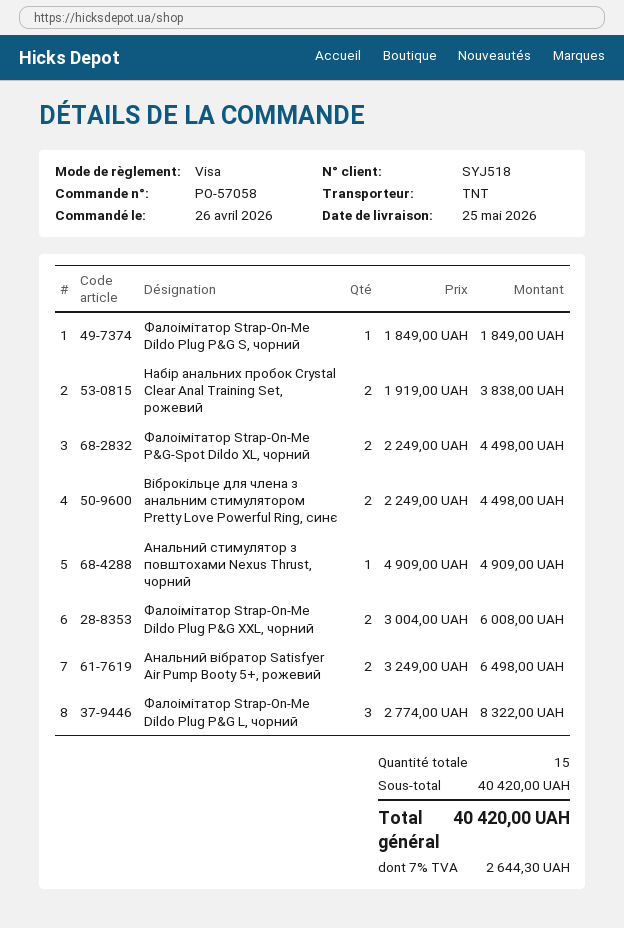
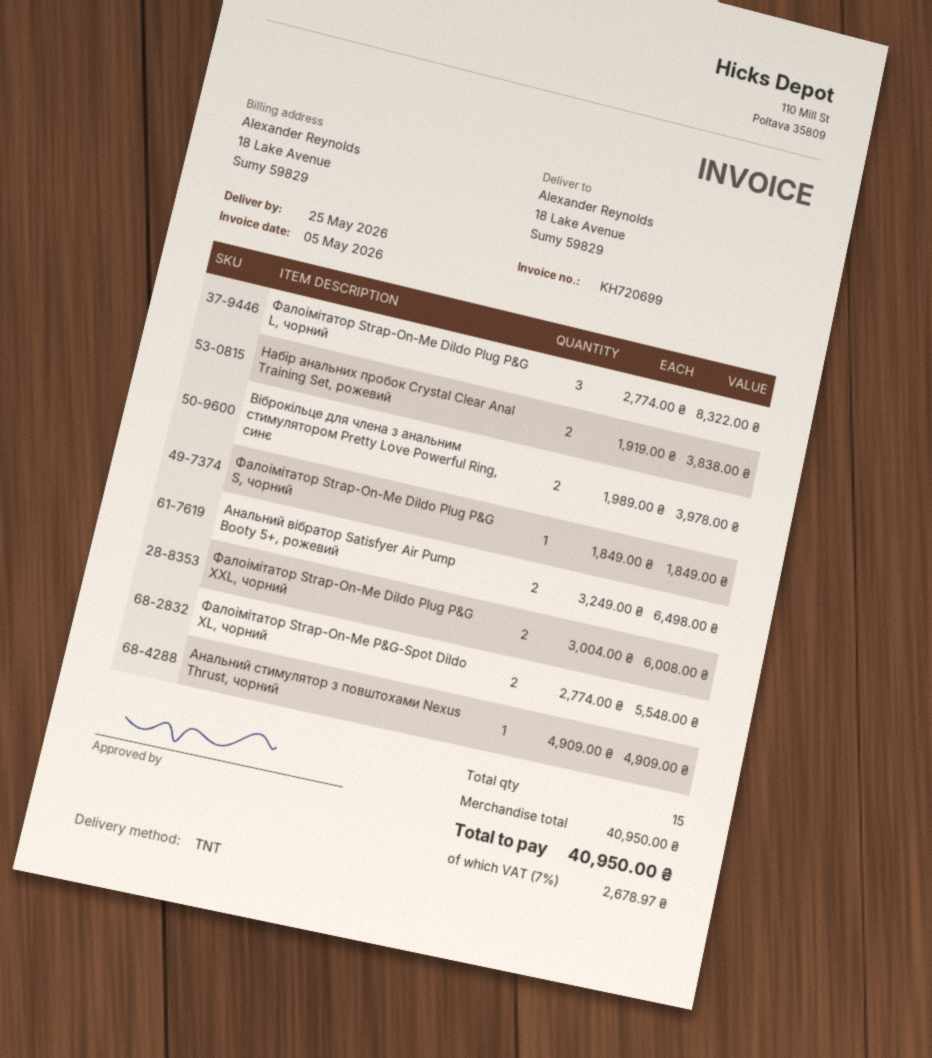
Фалоімітатор Strap-On-Me P&G-Spot Dildo XL, чорний: 2 x 2249.00 = 4498.00 -> 2 x 2774.00 = 5548.00
Віброкільце для члена з анальним стимулятором Pretty Love Powerful Ring, синє: 2 x 2249.00 = 4498.00 -> 2 x 1989.00 = 3978.00
subtotal: 40420.00 -> 40950.00
tax: 7% = 2644.30 -> 7% = 2678.97
total: 40420.00 -> 40950.00

